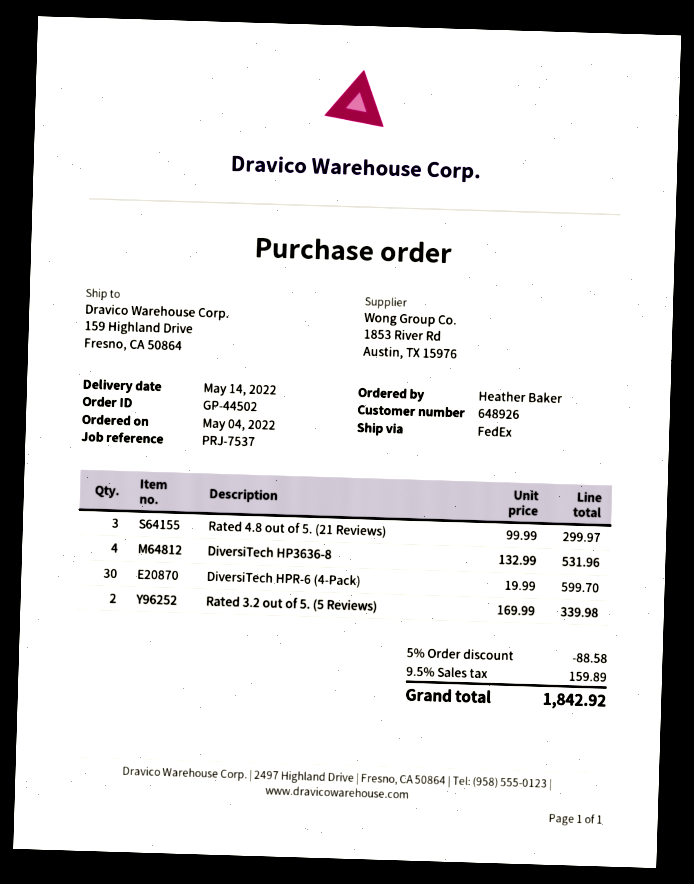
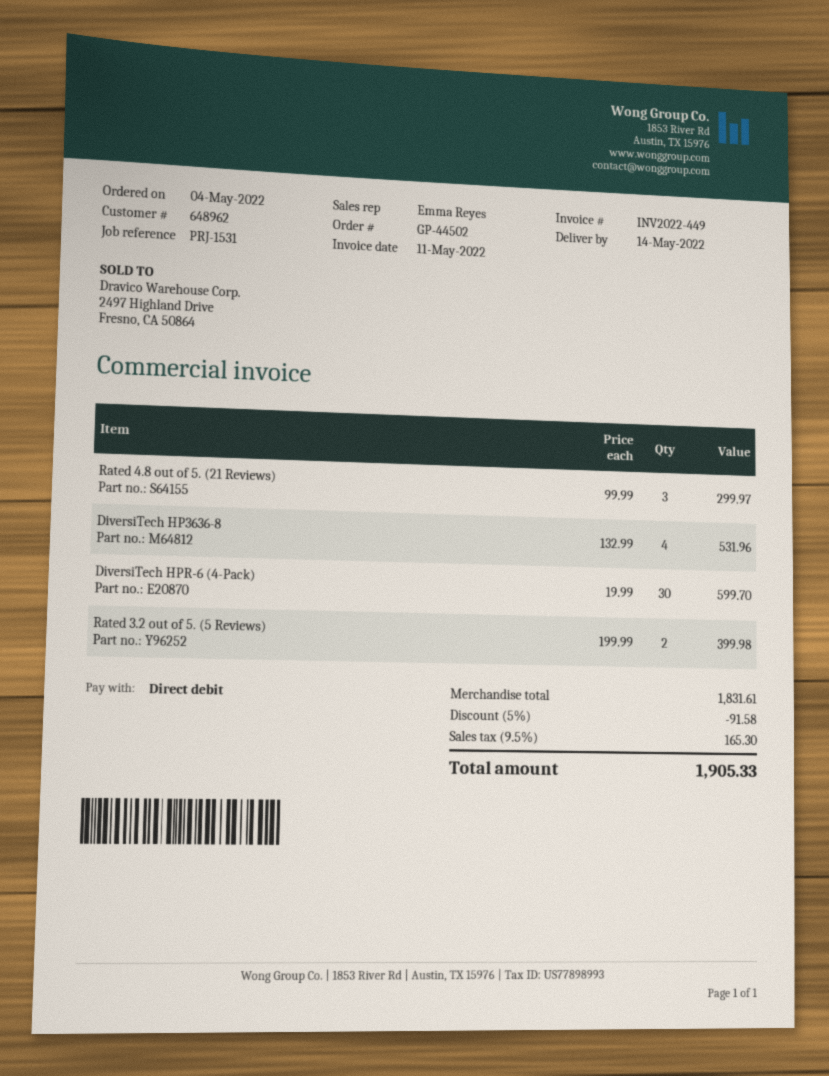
customer number: 648926 -> 648962
reference: PRJ-7537 -> PRJ-1531
Rated 3.2 out of 5. (5 Reviews): 2 x 169.99 = 339.98 -> 2 x 199.99 = 399.98
discount: 5% = 88.58 -> 5% = 91.58
tax: 9.5% = 159.89 -> 9.5% = 165.30
total: 1842.92 -> 1905.33

